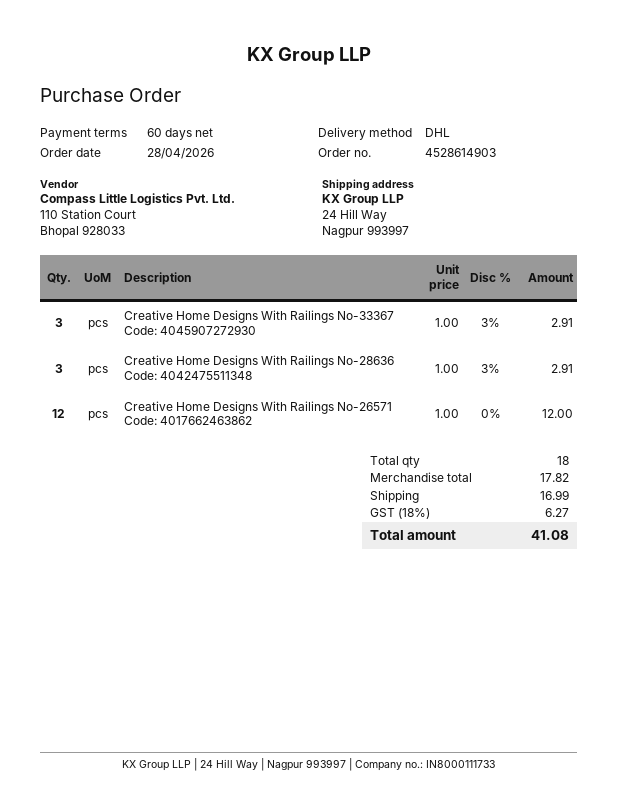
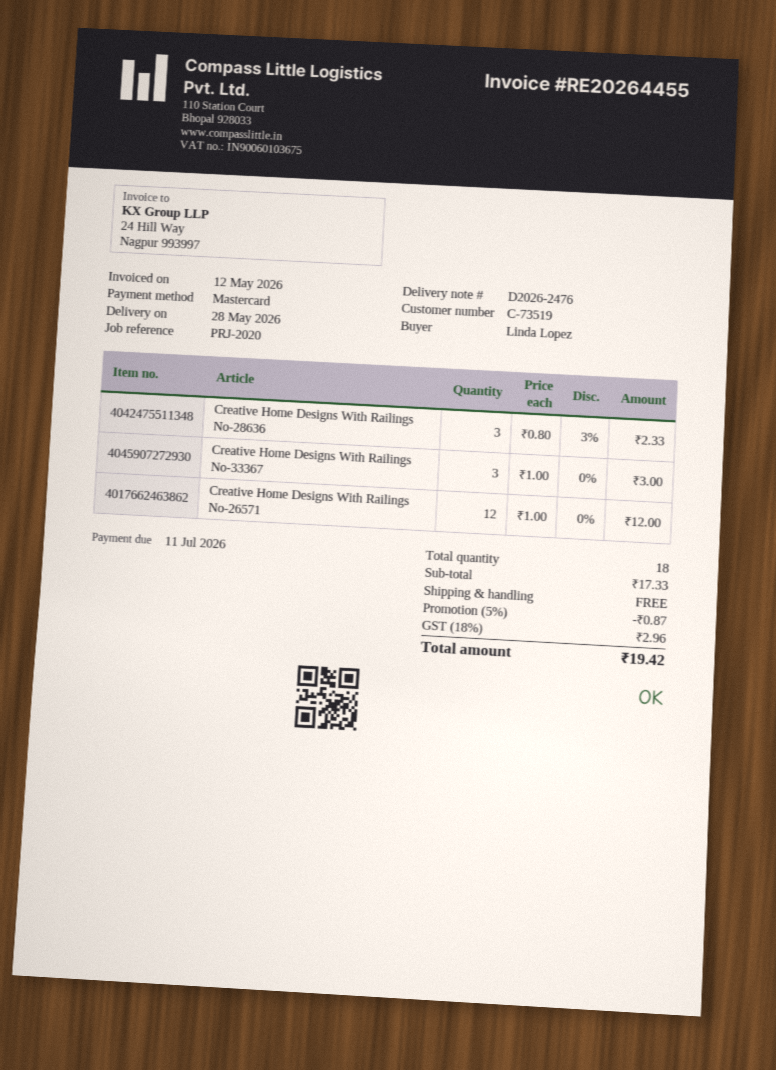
Creative Home Designs With Railings No-33367: 3 x 1.00 - 3% = 2.91 -> 3 x 1.00 = 3.00
Creative Home Designs With Railings No-28636: 3 x 1.00 - 3% = 2.91 -> 3 x 0.80 - 3% = 2.33
subtotal: 17.82 -> 17.33
discount: none -> 5% = 0.87
shipping: 16.99 -> 0.00
tax: 18% = 6.27 -> 18% = 2.96
total: 41.08 -> 19.42

